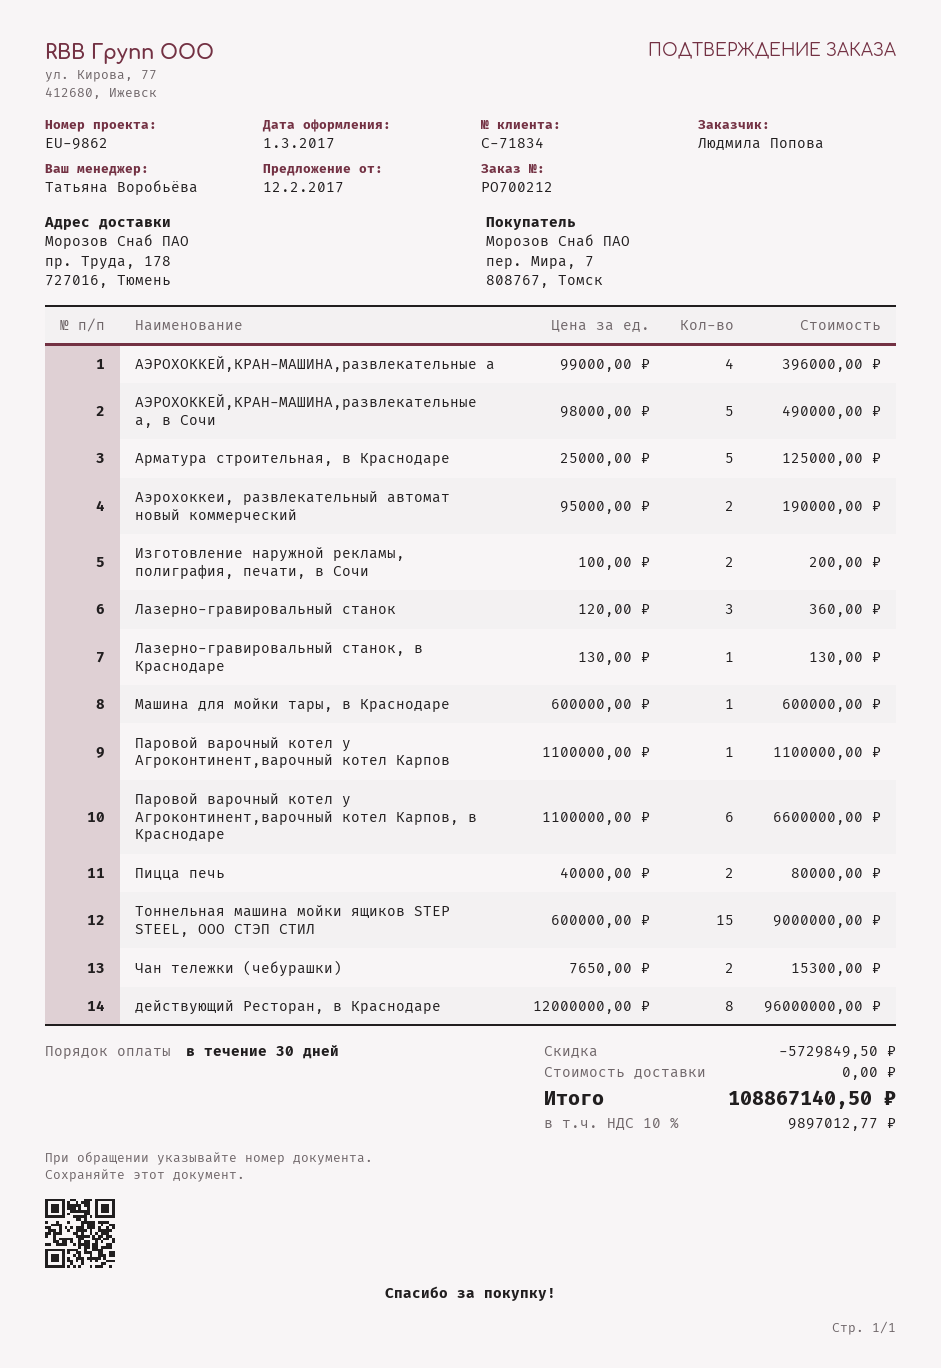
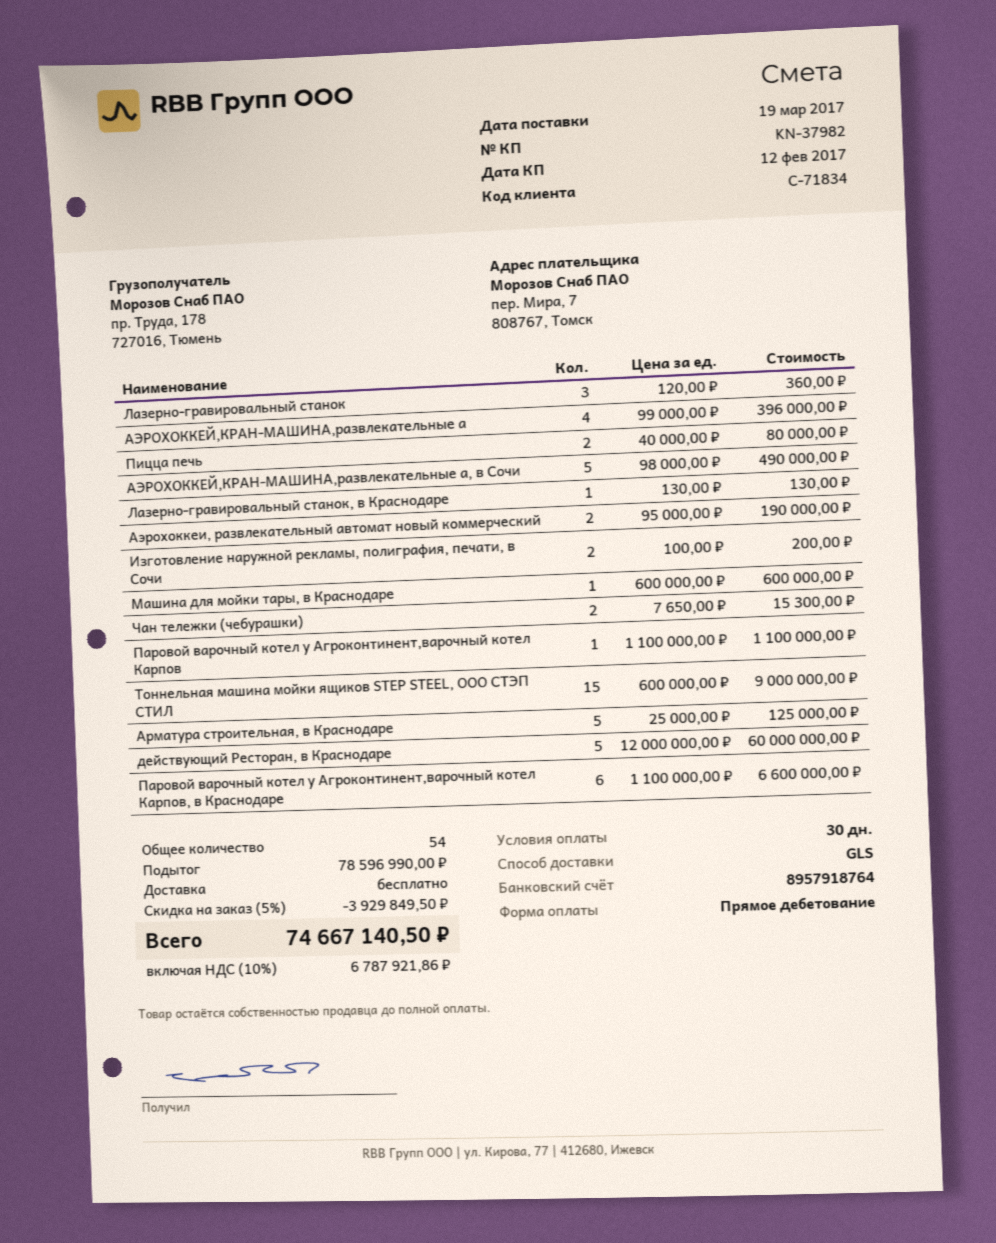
действующий Ресторан, в Краснодаре: 8 x 12000000.00 = 96000000.00 -> 5 x 12000000.00 = 60000000.00
discount: 5729849.50 -> 3929849.50
tax: 10% = 9897012.77 -> 10% = 6787921.86
total: 108867140.50 -> 74667140.50

